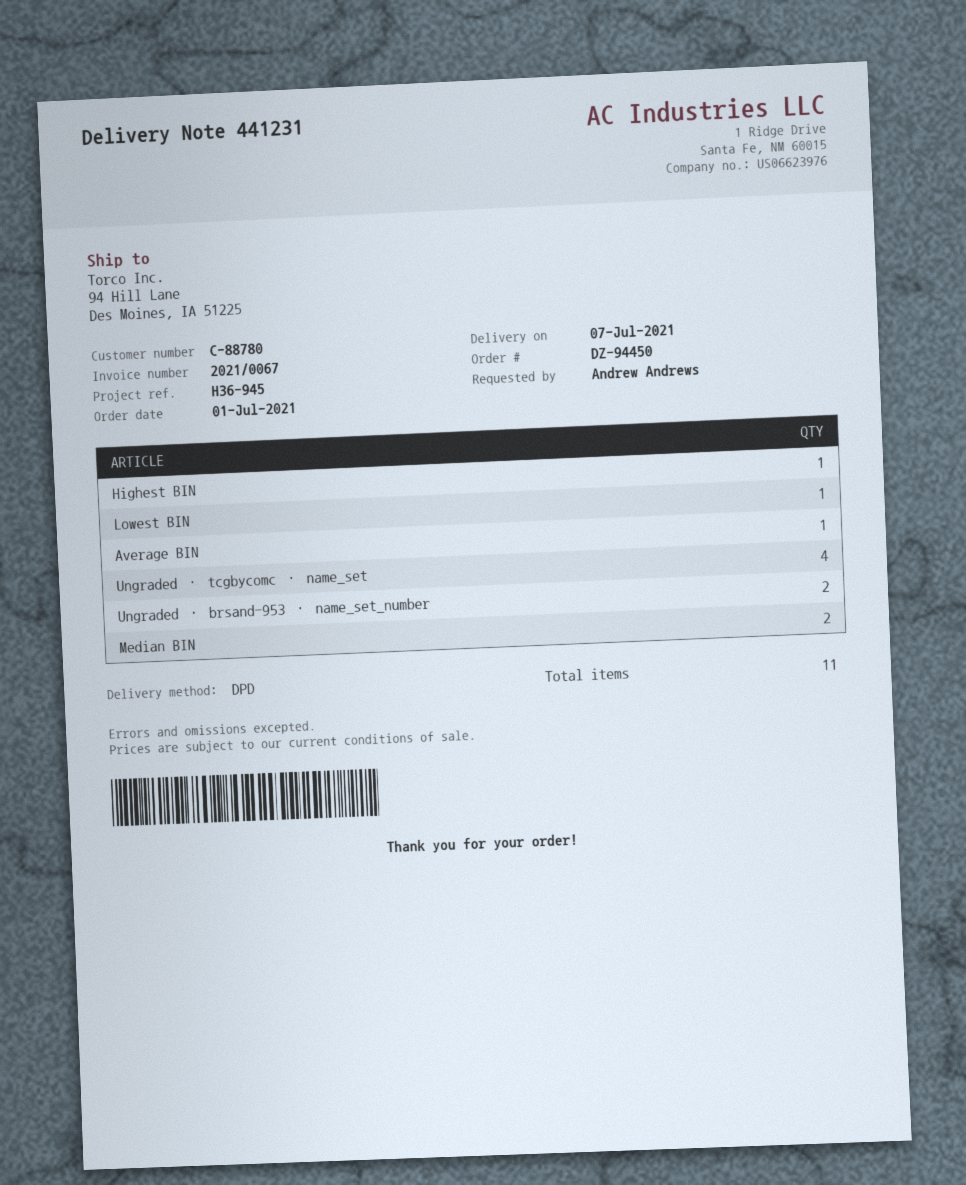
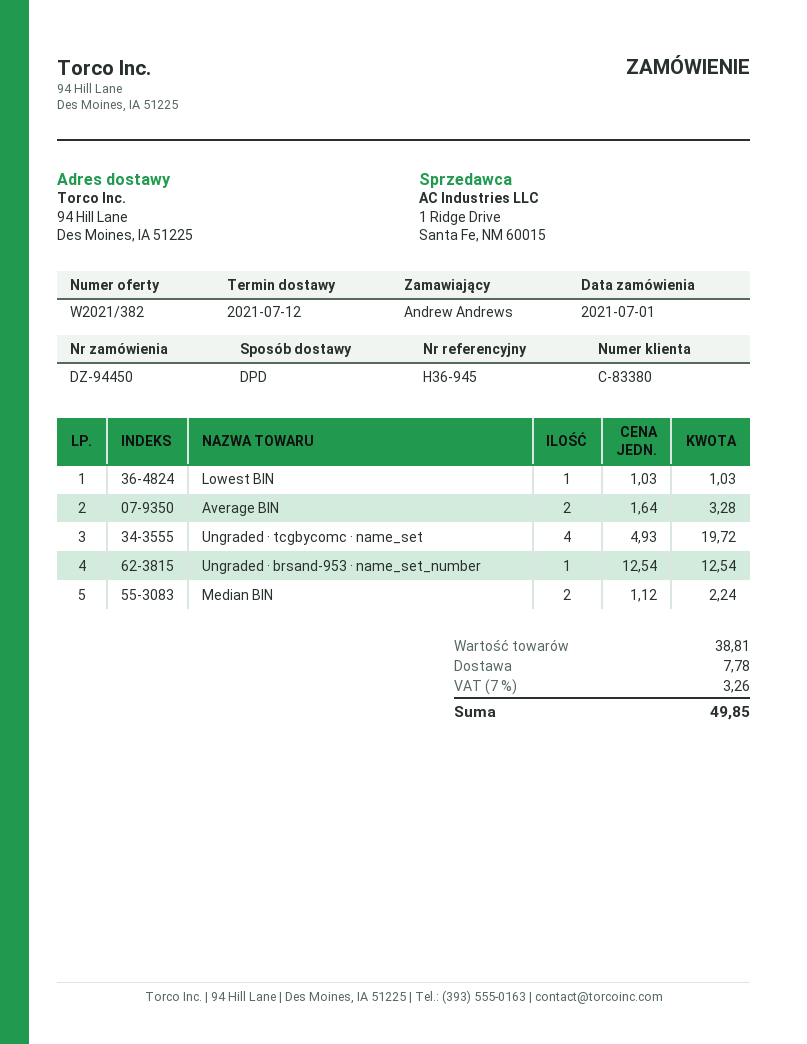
delivery date: 2021-07-07 -> 2021-07-12
customer number: C-88780 -> C-83380
Highest BIN: 1 -> none
Average BIN: 1 -> 2
Ungraded · brsand-953 · name_set_number: 2 -> 1

